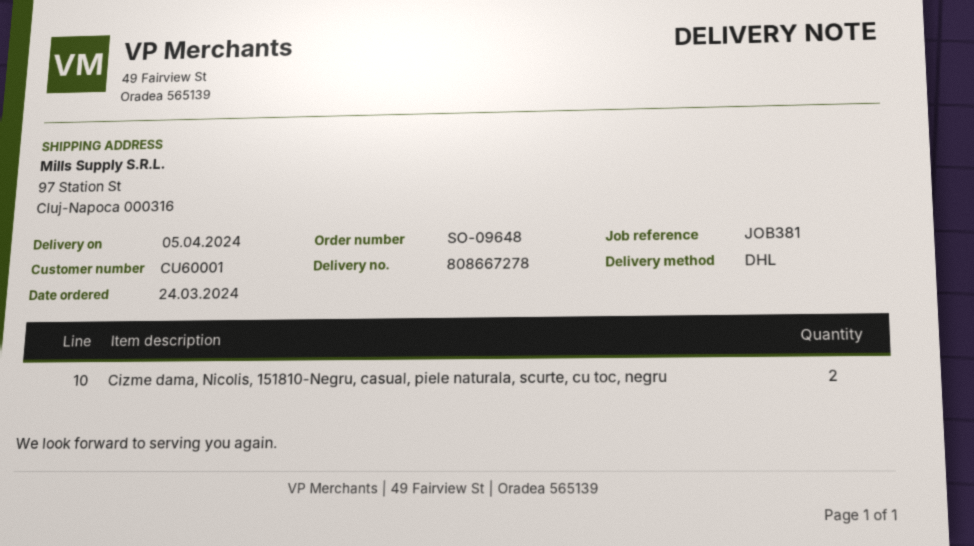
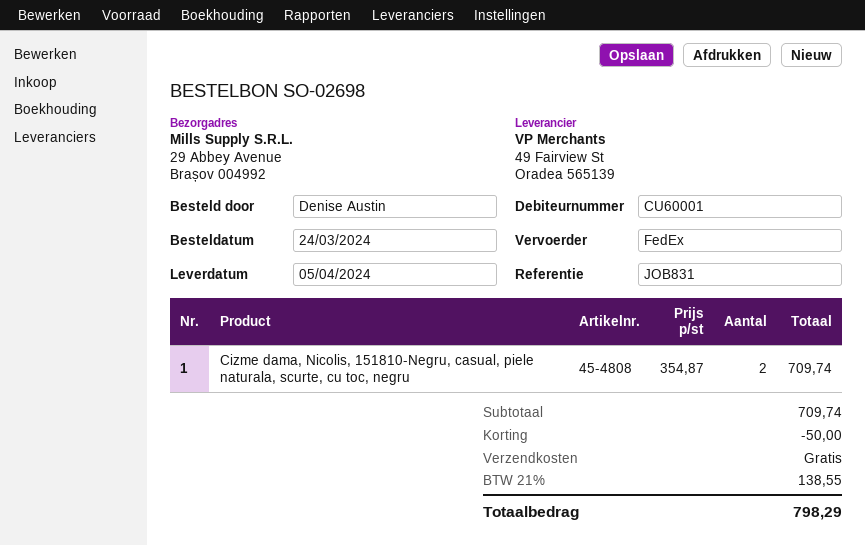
order number: SO-09648 -> SO-02698
reference: JOB381 -> JOB831
shipping method: DHL -> FedEx
ship to: 97 Station St, Cluj-Napoca 000316 -> 29 Abbey Avenue, Brașov 004992

